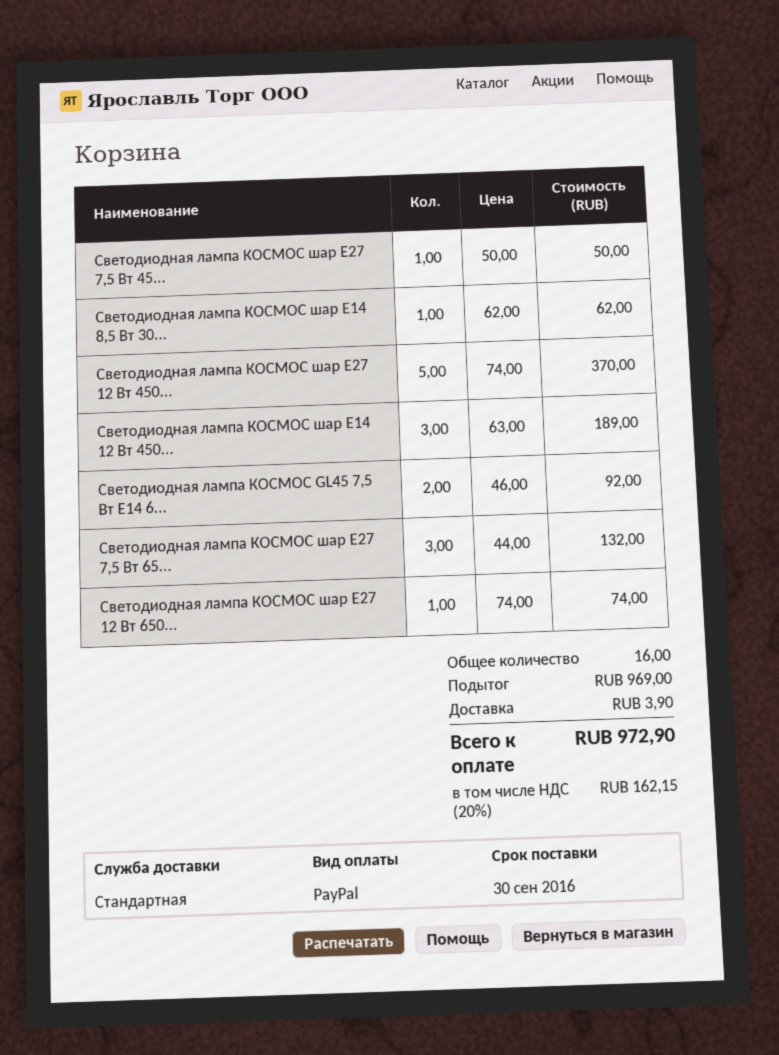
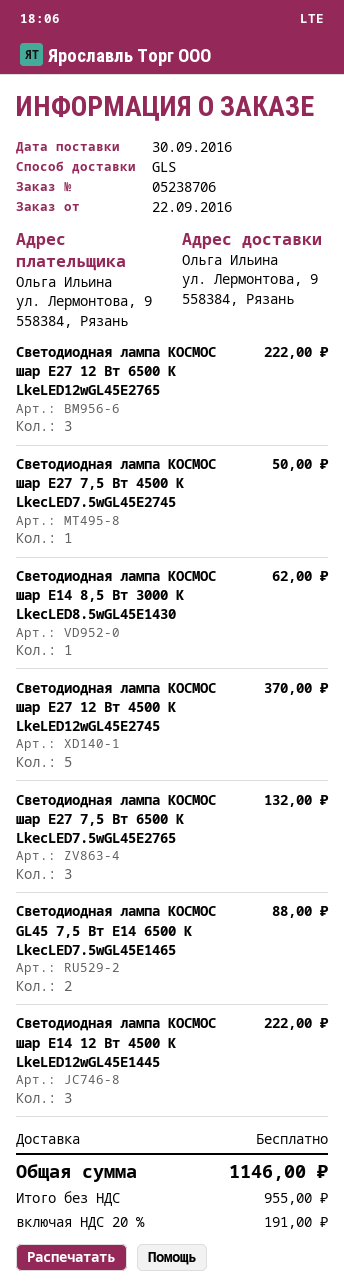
shipping method: standard -> GLS
Светодиодная лампа КОСМОС шар E14 12 Вт 450...: 3 for 189.00 -> 3 for 222.00
Светодиодная лампа КОСМОС GL45 7,5 Вт E14 6...: 2 for 92.00 -> 2 for 88.00
Светодиодная лампа КОСМОС шар E27 12 Вт 650...: 1 for 74.00 -> 3 for 222.00
shipping: 3.90 -> 0.00
tax: 20% = 162.15 -> 20% = 191.00
total: 972.90 -> 1146.00

